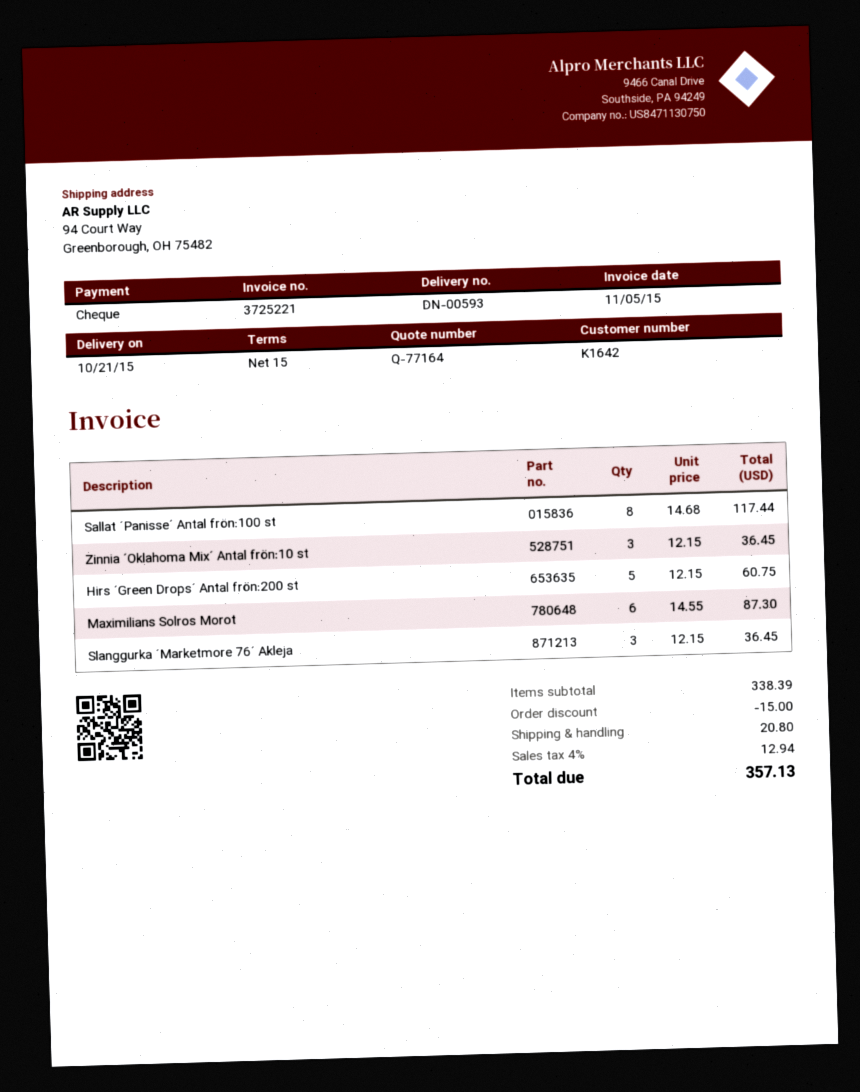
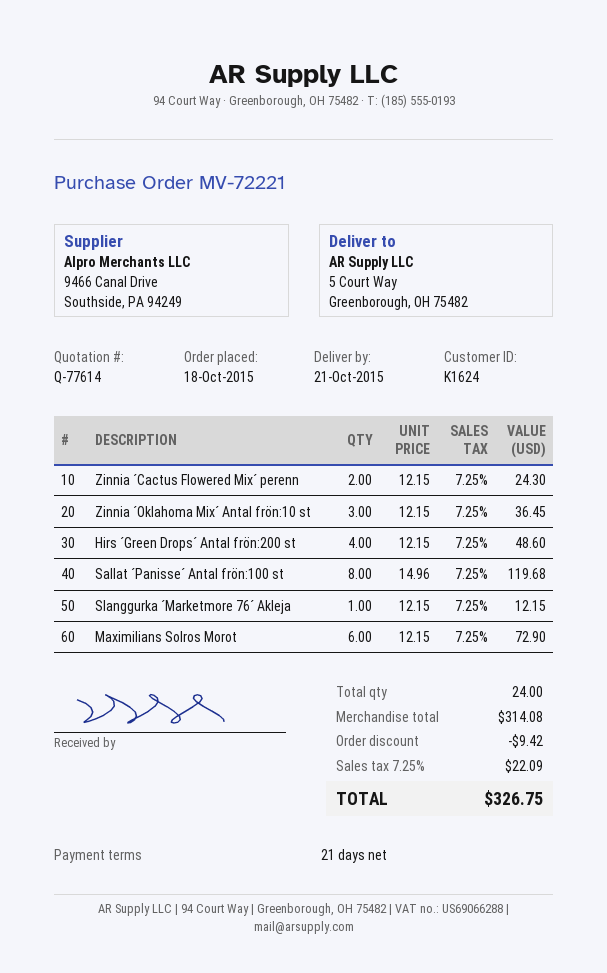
quote number: Q-77164 -> Q-77614
payment terms: 15 days -> 21 days
customer number: K1642 -> K1624
ship to: 94 Court Way, Greenborough, OH 75482 -> 5 Court Way, Greenborough, OH 75482
Sallat ´Panisse´ Antal frön:100 st: 8 x 14.68 = 117.44 -> 8 x 14.96 = 119.68
Hirs ´Green Drops´ Antal frön:200 st: 5 x 12.15 = 60.75 -> 4 x 12.15 = 48.60
Maximilians Solros Morot: 6 x 14.55 = 87.30 -> 6 x 12.15 = 72.90
Slanggurka ´Marketmore 76´ Akleja: 3 x 12.15 = 36.45 -> 1 x 12.15 = 12.15
Zinnia ´Cactus Flowered Mix´ perenn: none -> 2 x 12.15 = 24.30
subtotal: 338.39 -> 314.08
discount: 15.00 -> 9.42
shipping: 20.80 -> none
tax: 4% = 12.94 -> 7.25% = 22.09
total: 357.13 -> 326.75

